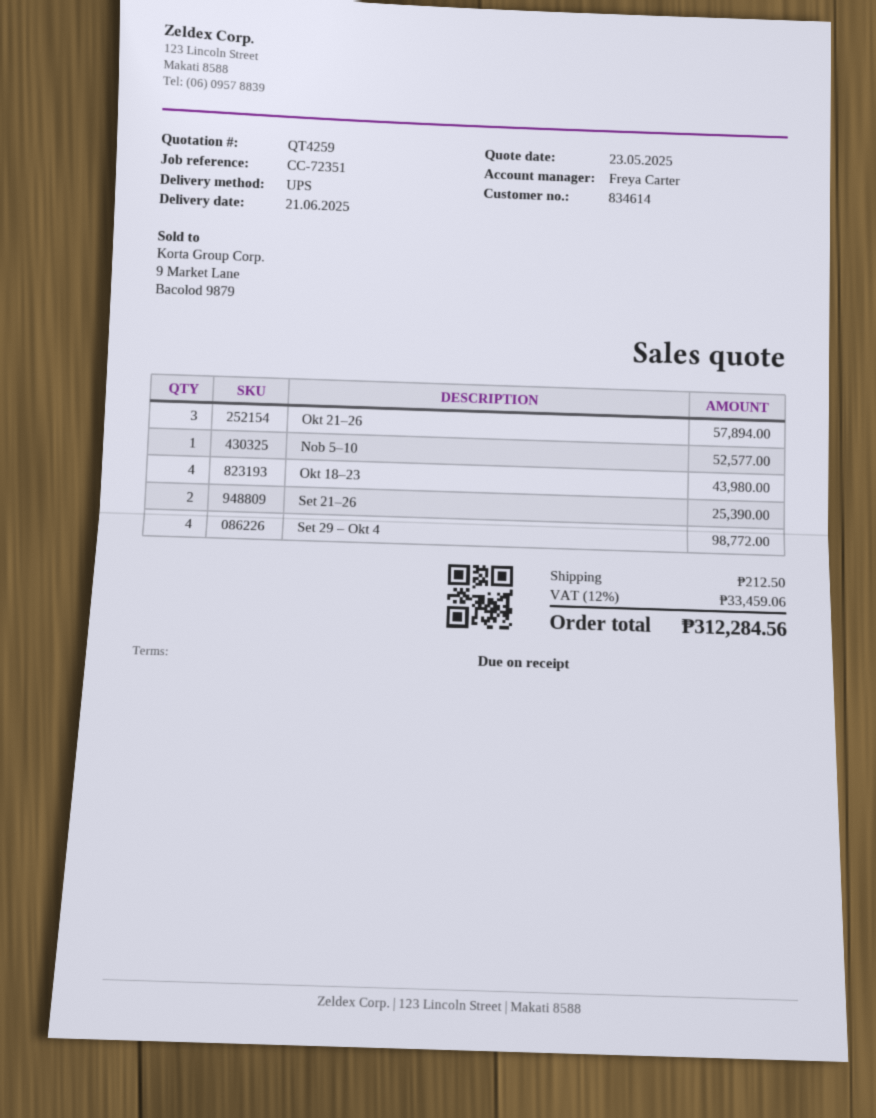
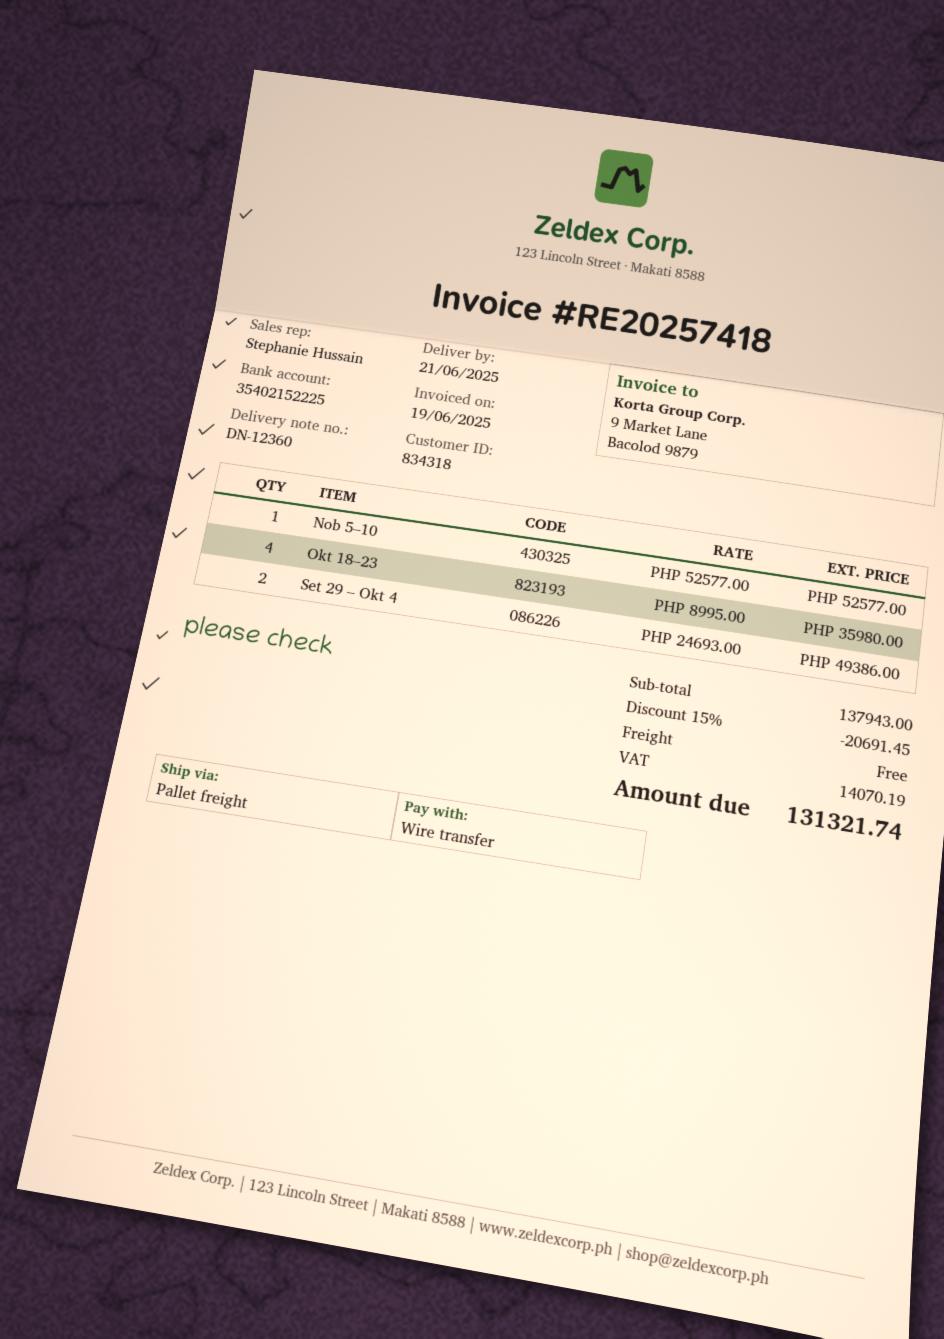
customer number: 834614 -> 834318
sales rep: Freya Carter -> Stephanie Hussain
shipping method: UPS -> pallet freight
Okt 21–26: 3 for 57894.00 -> none
Okt 18–23: 4 for 43980.00 -> 4 for 35980.00
Set 21–26: 2 for 25390.00 -> none
Set 29 – Okt 4: 4 for 98772.00 -> 2 for 49386.00
discount: none -> 15% = 20691.45
shipping: 212.50 -> 0.00
tax: 33459.06 -> 14070.19
total: 312284.56 -> 131321.74

